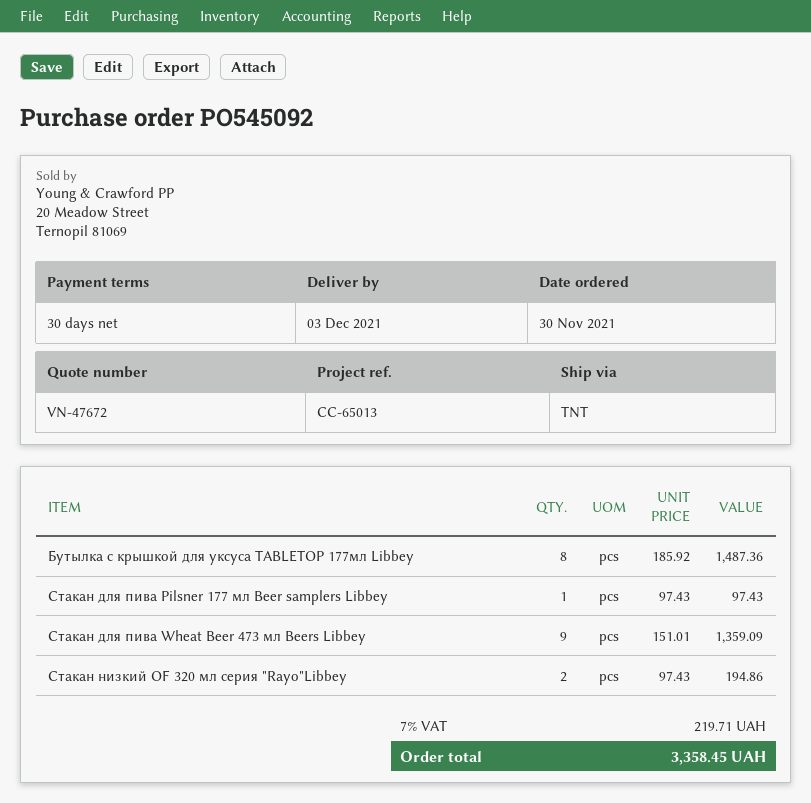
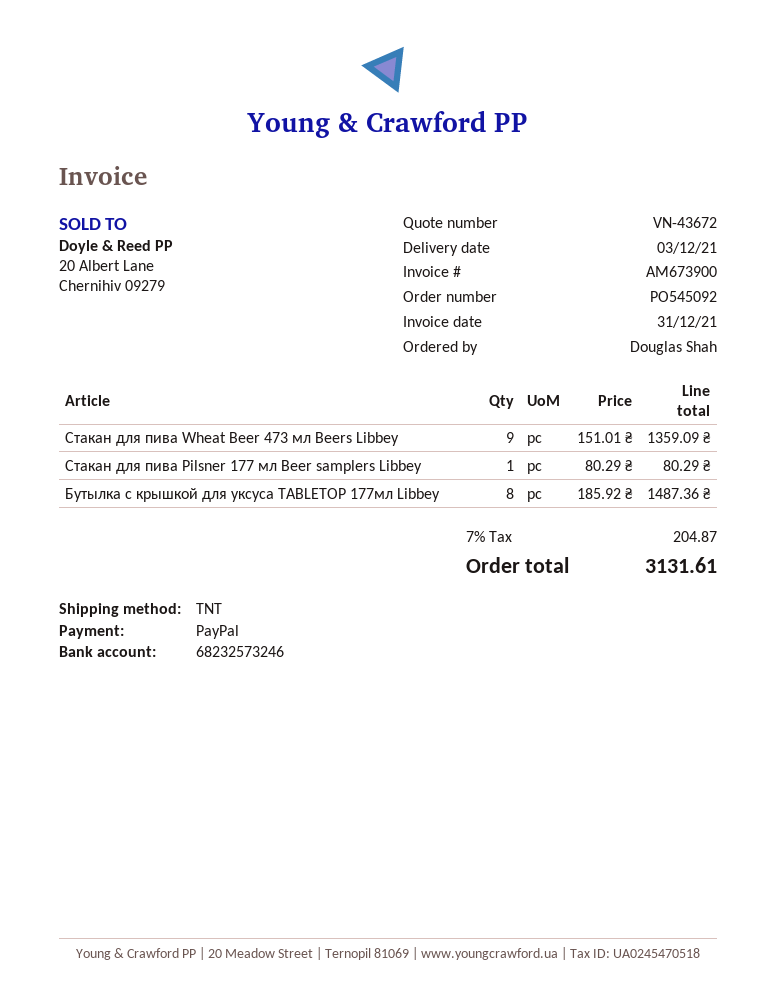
quote number: VN-47672 -> VN-43672
Стакан для пива Pilsner 177 мл Beer samplers Libbey: 1 x 97.43 = 97.43 -> 1 x 80.29 = 80.29
Стакан низкий OF 320 мл серия "Rayo"Libbey: 2 x 97.43 = 194.86 -> none
tax: 7% = 219.71 -> 7% = 204.87
total: 3358.45 -> 3131.61

